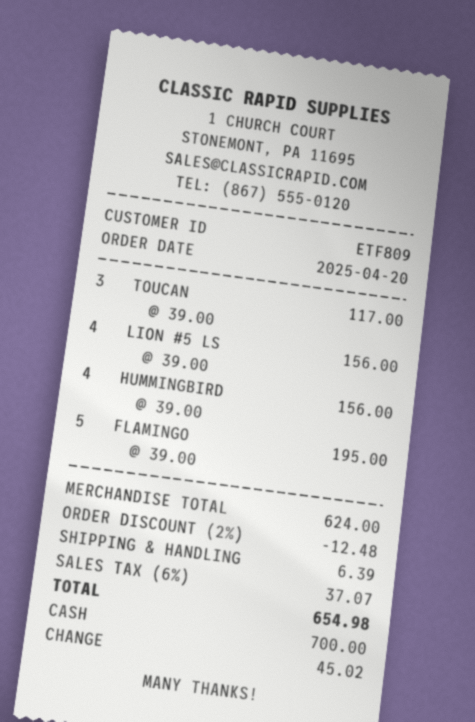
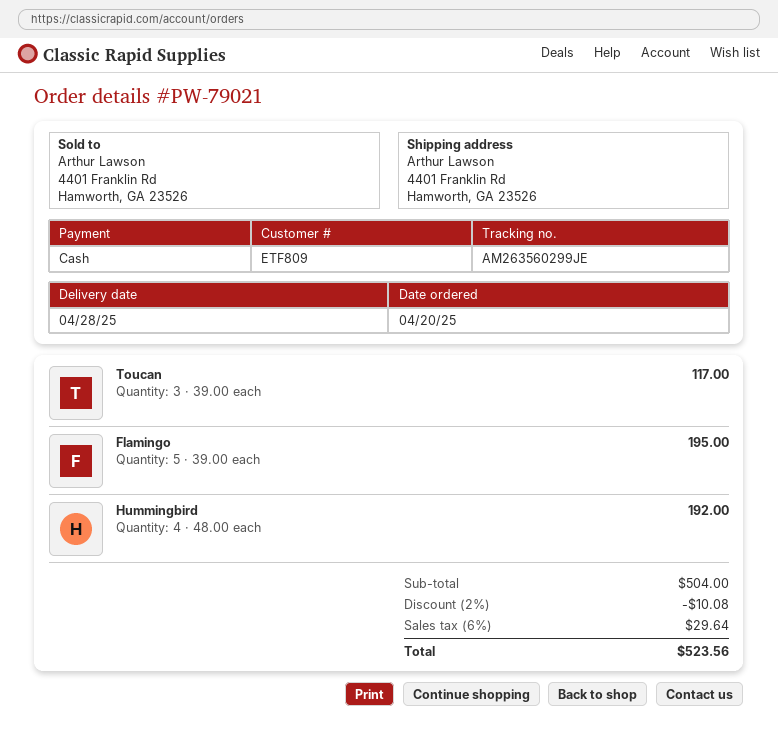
LION #5 LS: 4 x 39.00 = 156.00 -> none
HUMMINGBIRD: 4 x 39.00 = 156.00 -> 4 x 48.00 = 192.00
subtotal: 624.00 -> 504.00
discount: 2% = 12.48 -> 2% = 10.08
shipping: 6.39 -> none
tax: 6% = 37.07 -> 6% = 29.64
total: 654.98 -> 523.56

